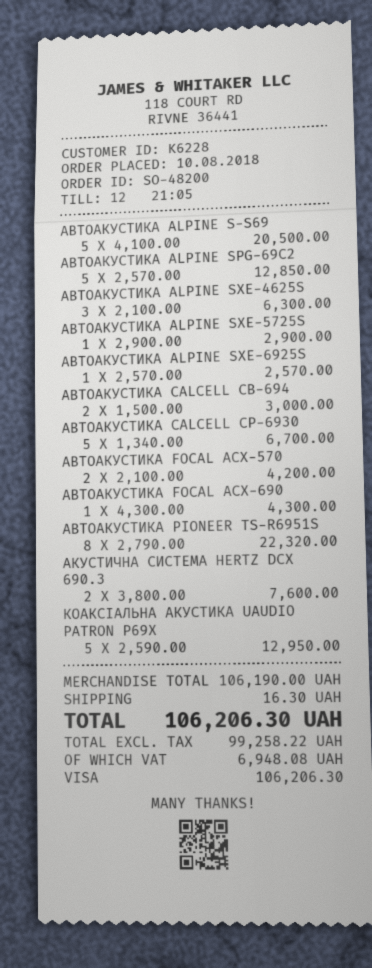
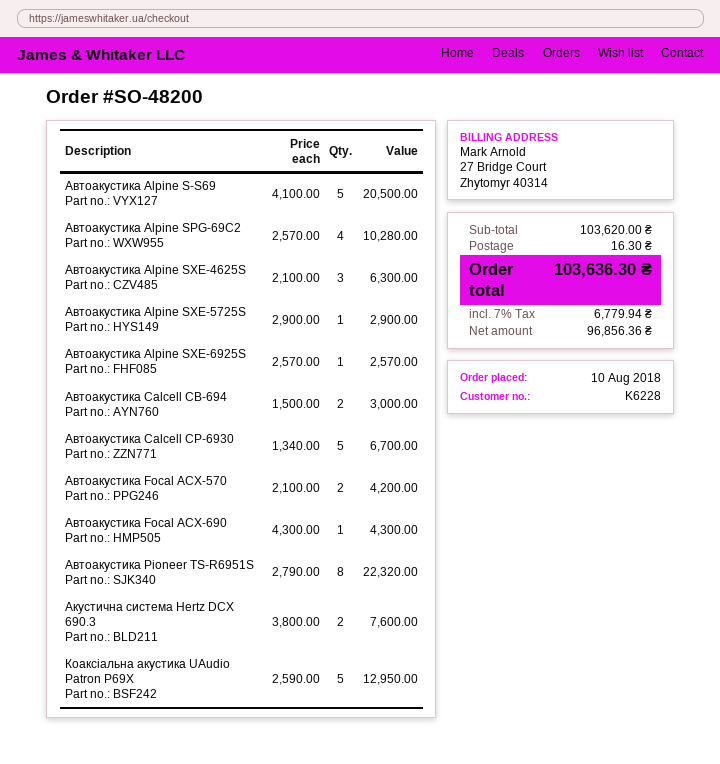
АВТОАКУСТИКА ALPINE SPG-69C2: 5 x 2570.00 = 12850.00 -> 4 x 2570.00 = 10280.00
subtotal: 106190.00 -> 103620.00
net: 99258.22 -> 96856.36
tax: 6948.08 -> 6779.94
total: 106206.30 -> 103636.30

